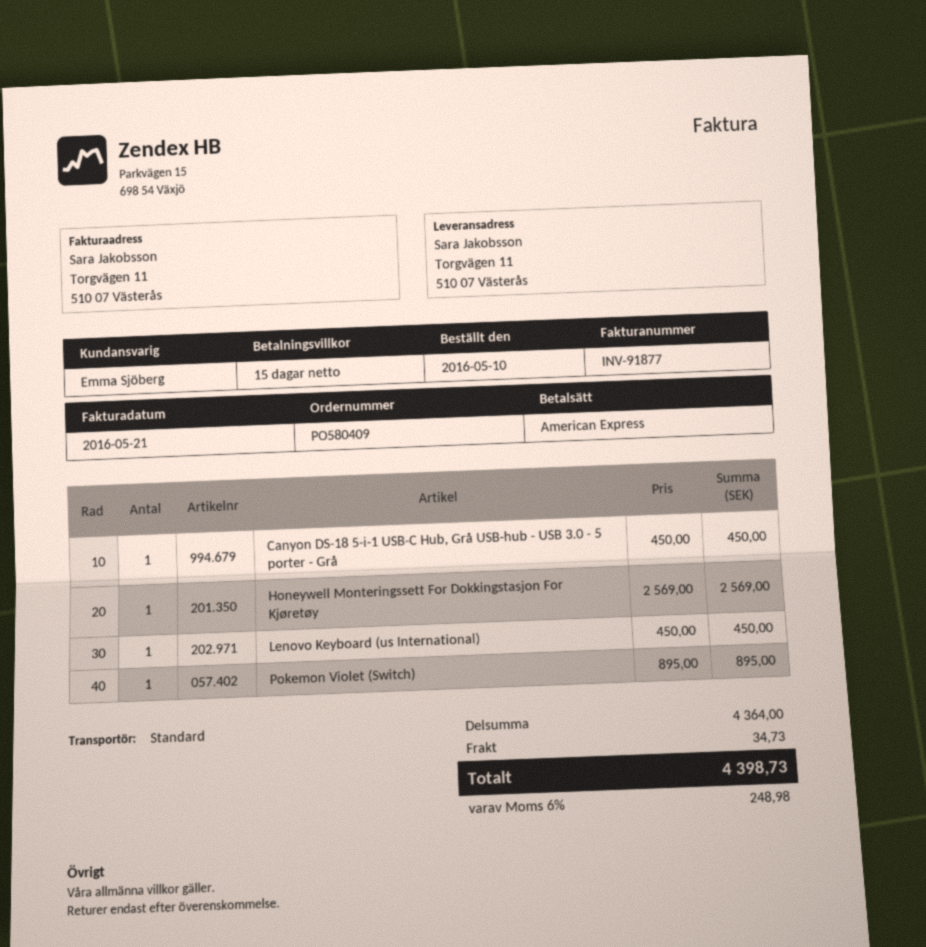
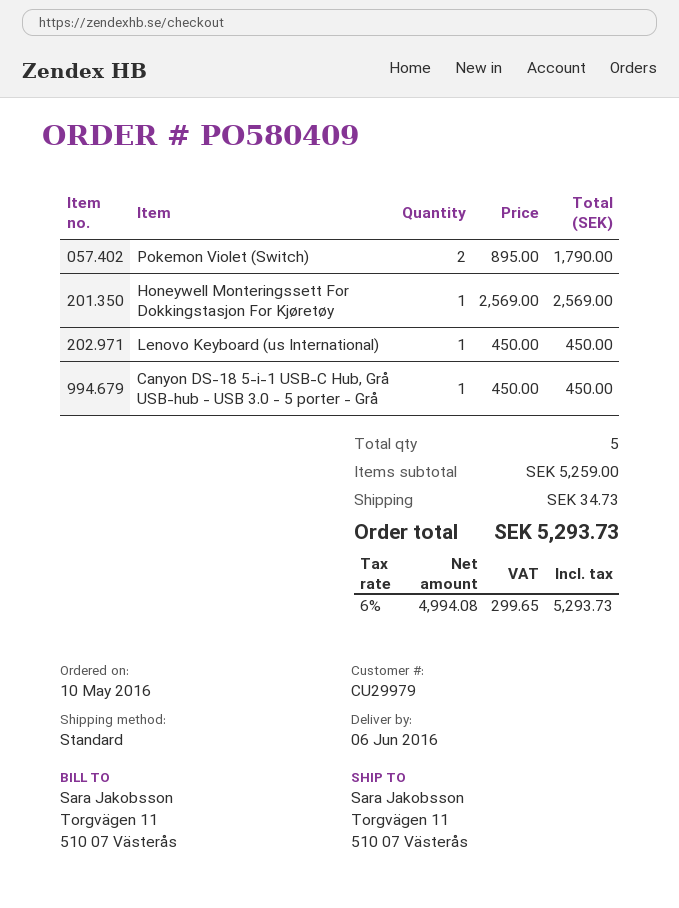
Pokemon Violet (Switch): 1 x 895.00 = 895.00 -> 2 x 895.00 = 1790.00
subtotal: 4364.00 -> 5259.00
tax: 6% = 248.98 -> 6% = 299.65
total: 4398.73 -> 5293.73

